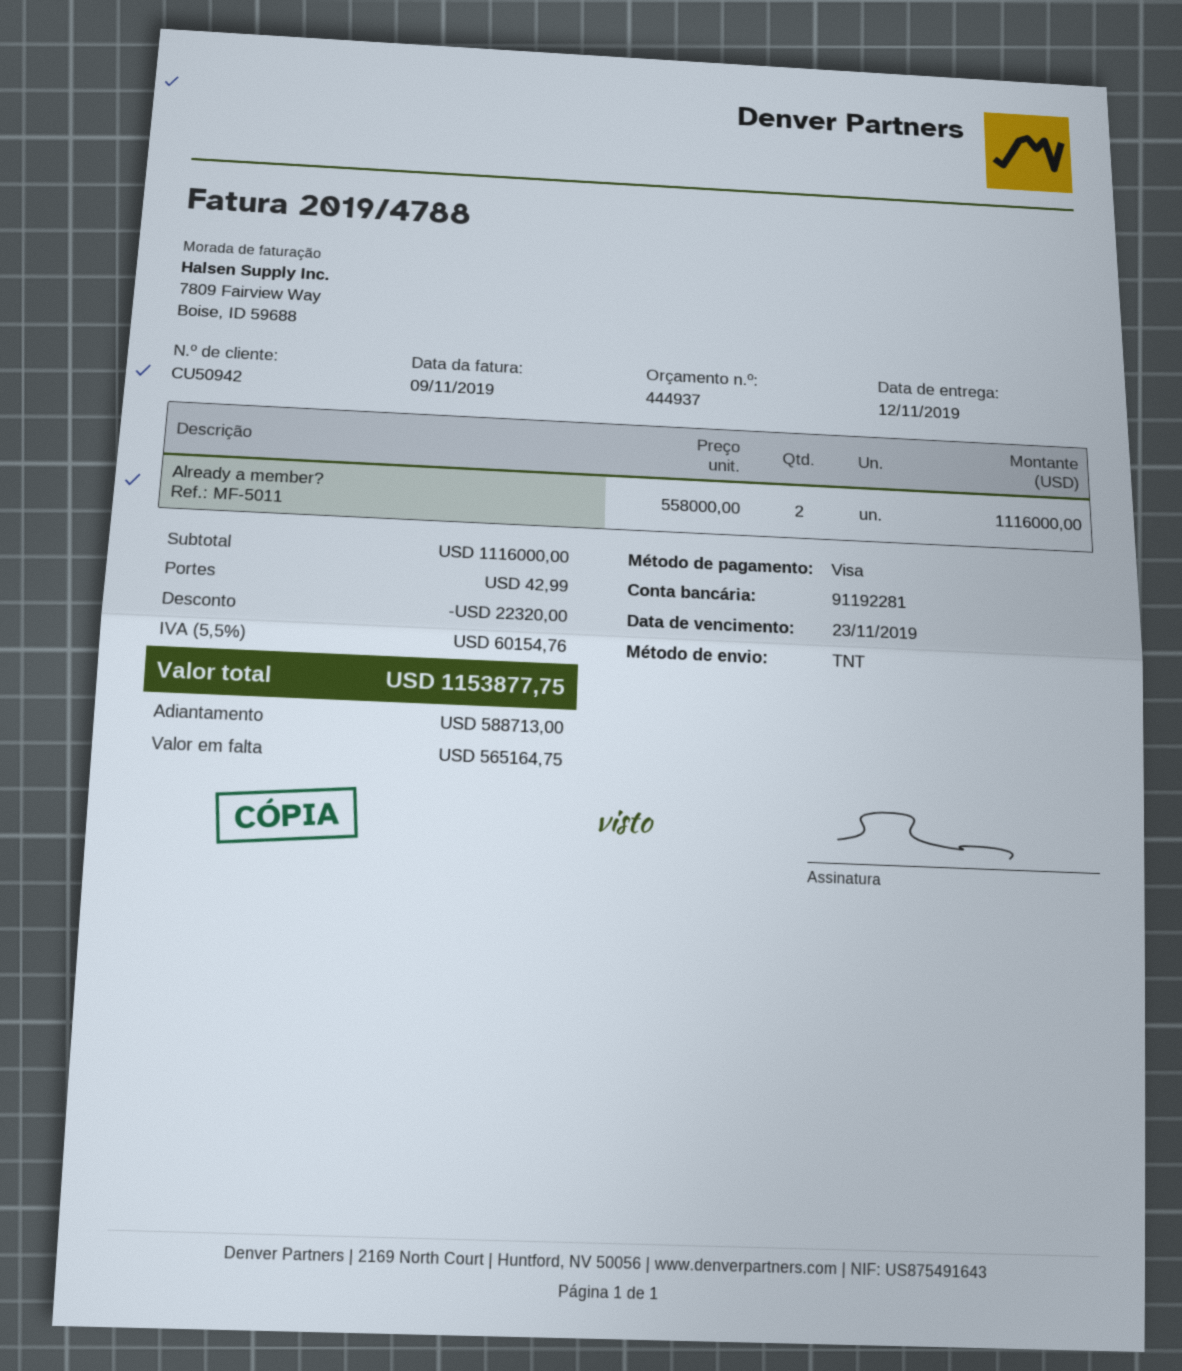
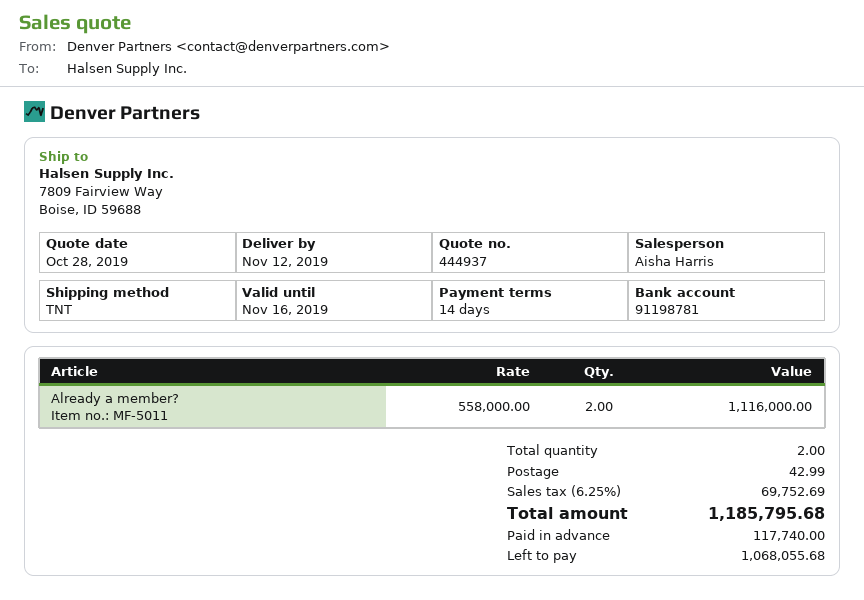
bank account: 91192281 -> 91198781
discount: 22320.00 -> none
tax: 5.5% = 60154.76 -> 6.25% = 69752.69
total: 1153877.75 -> 1185795.68
deposit: 588713.00 -> 117740.00
balance: 565164.75 -> 1068055.68

